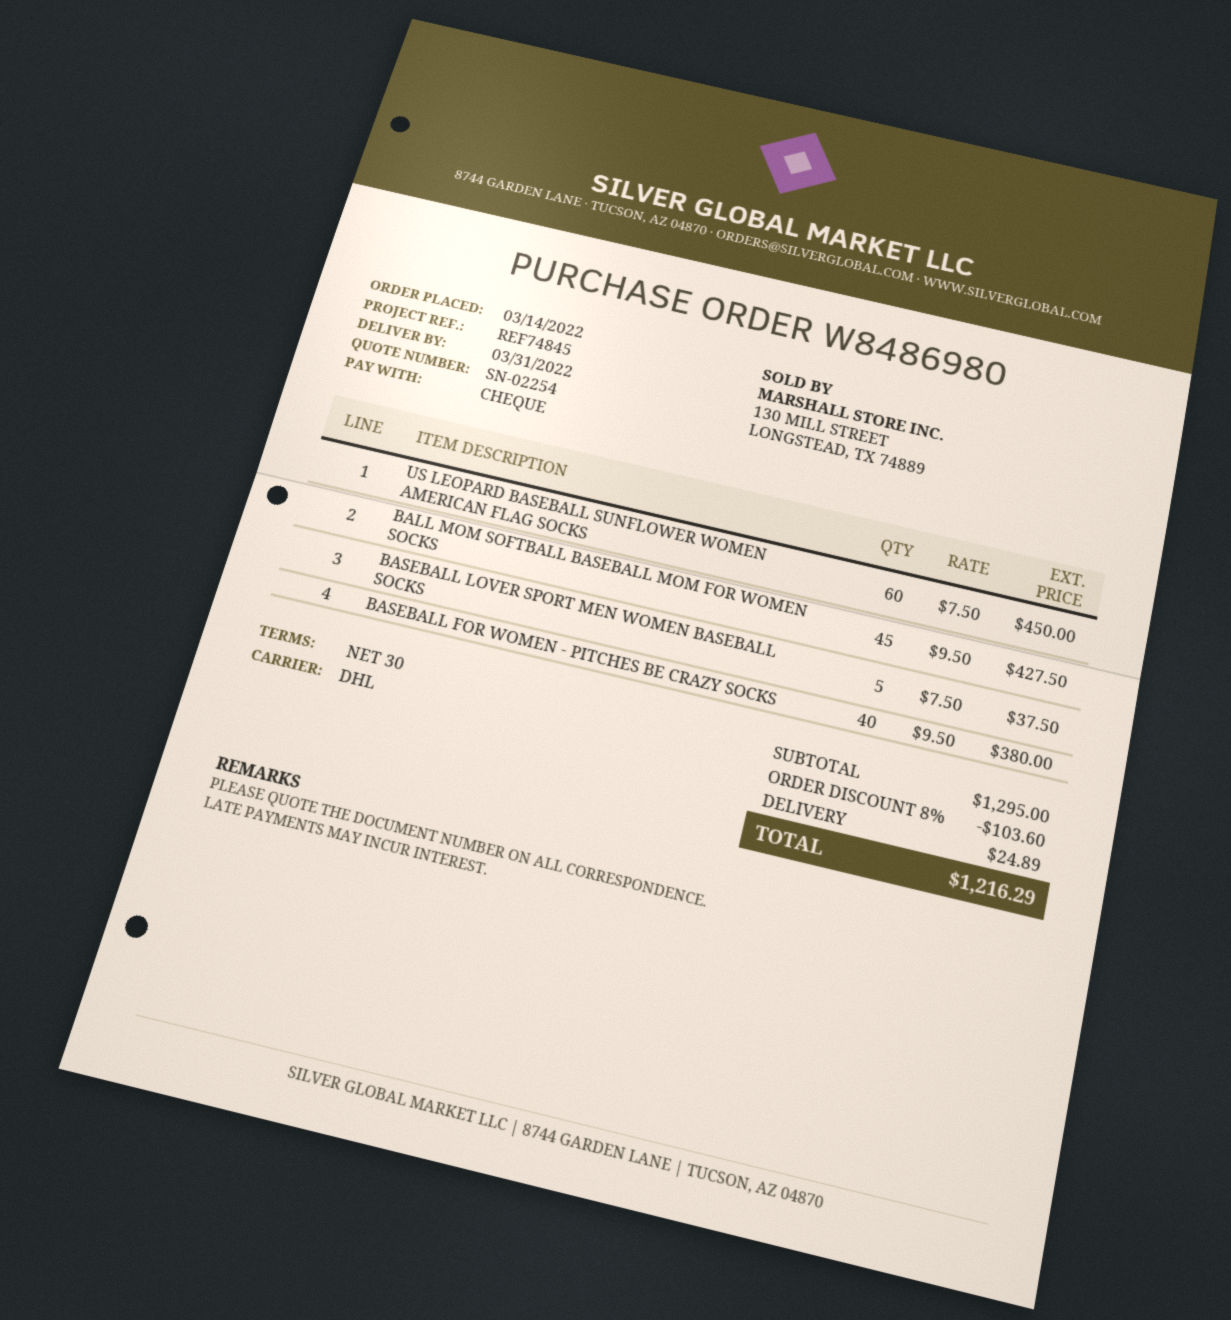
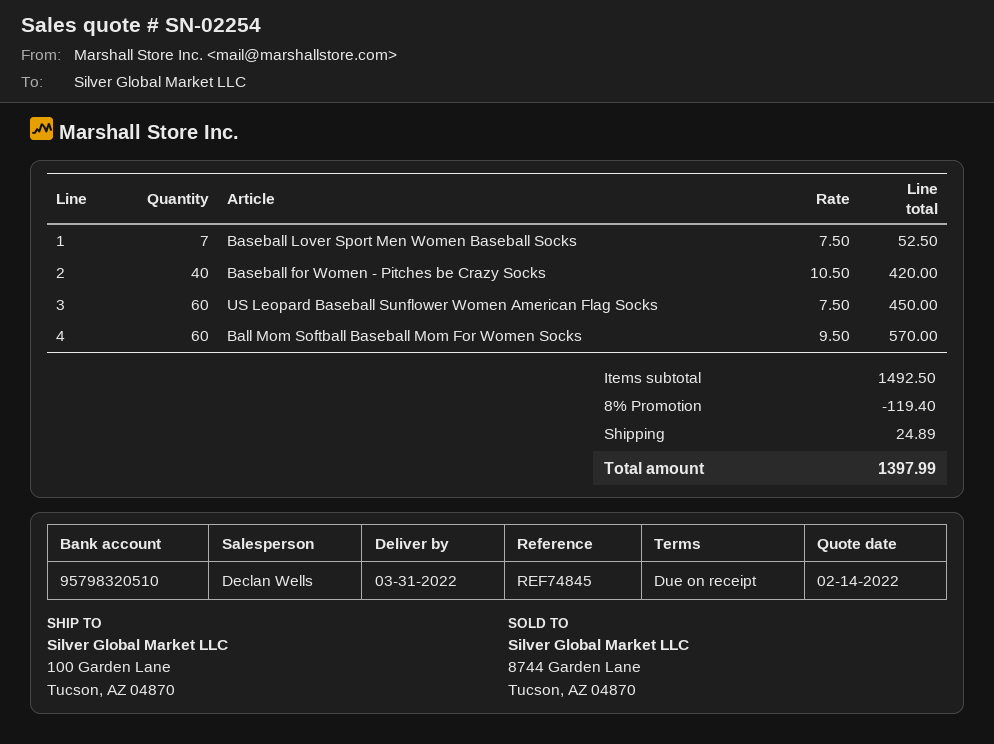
payment terms: 30 days -> on receipt
BALL MOM SOFTBALL BASEBALL MOM FOR WOMEN SOCKS: 45 x 9.50 = 427.50 -> 60 x 9.50 = 570.00
BASEBALL LOVER SPORT MEN WOMEN BASEBALL SOCKS: 5 x 7.50 = 37.50 -> 7 x 7.50 = 52.50
BASEBALL FOR WOMEN - PITCHES BE CRAZY SOCKS: 40 x 9.50 = 380.00 -> 40 x 10.50 = 420.00
subtotal: 1295.00 -> 1492.50
discount: 8% = 103.60 -> 8% = 119.40
total: 1216.29 -> 1397.99

